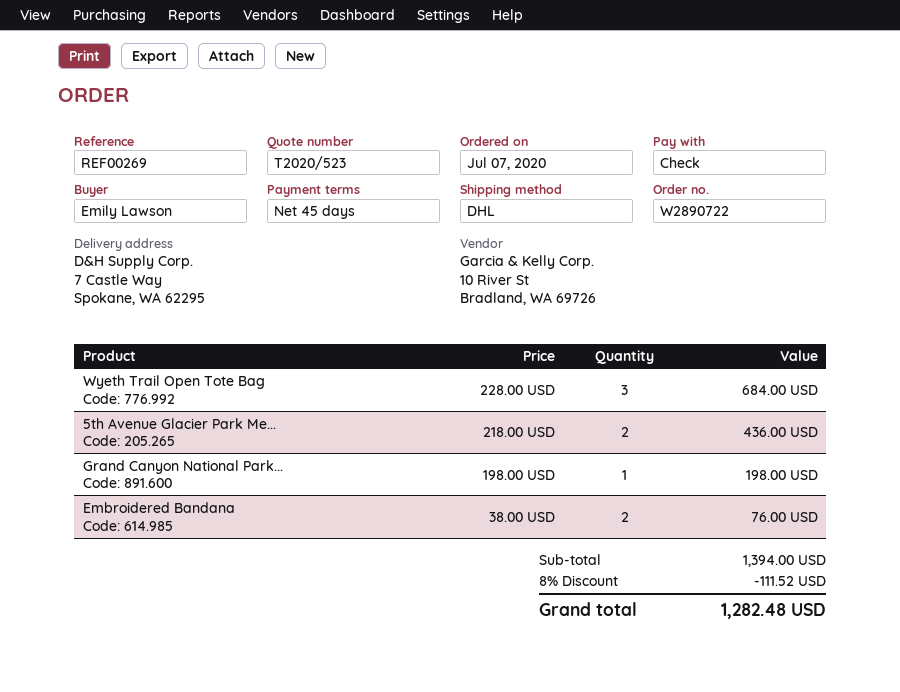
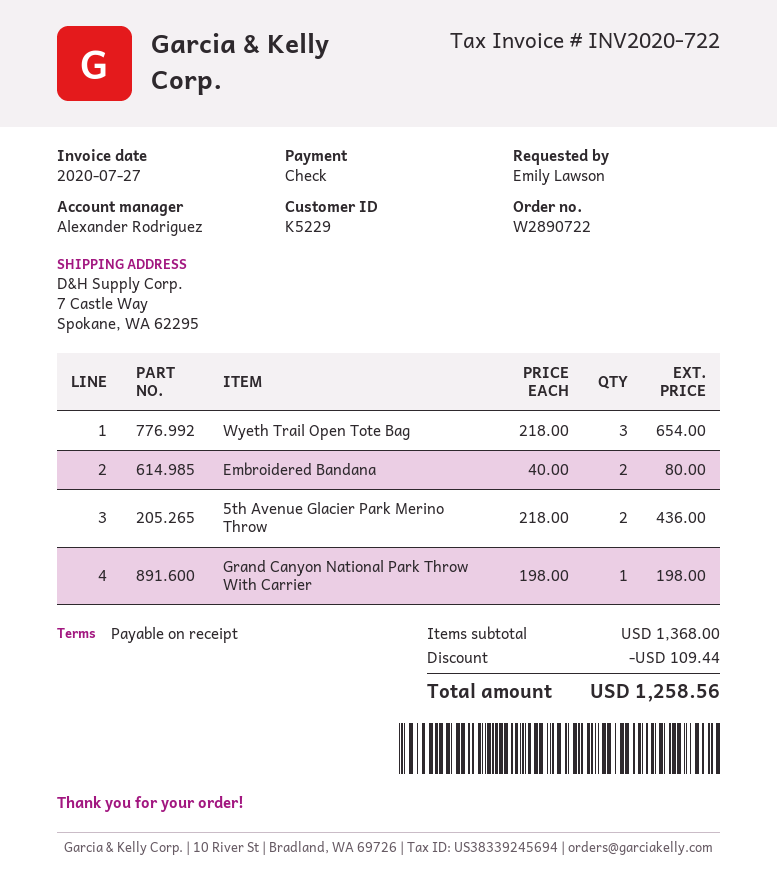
payment terms: 45 days -> on receipt
Wyeth Trail Open Tote Bag: 3 x 228.00 = 684.00 -> 3 x 218.00 = 654.00
Embroidered Bandana: 2 x 38.00 = 76.00 -> 2 x 40.00 = 80.00
subtotal: 1394.00 -> 1368.00
discount: 111.52 -> 109.44
total: 1282.48 -> 1258.56

